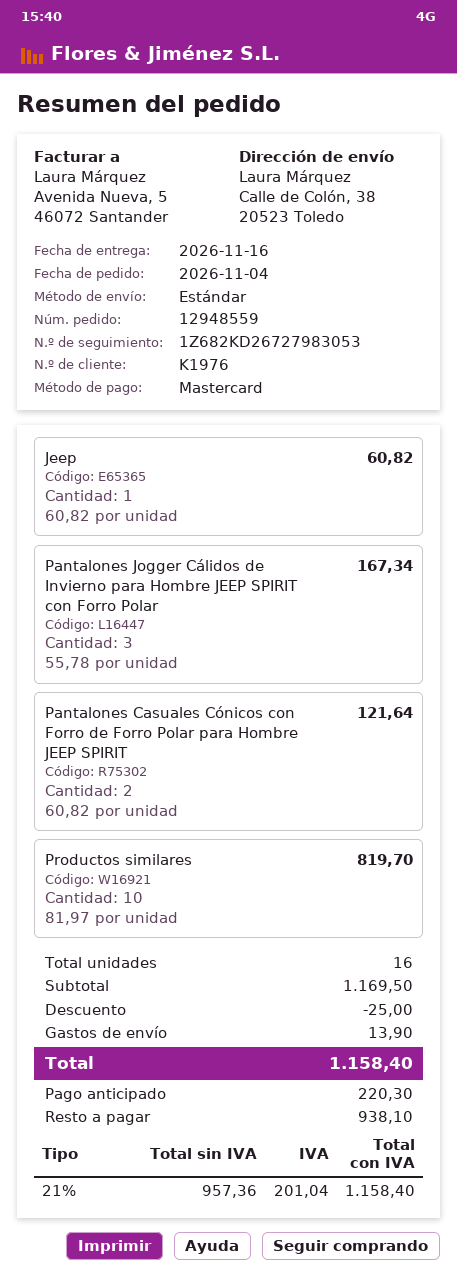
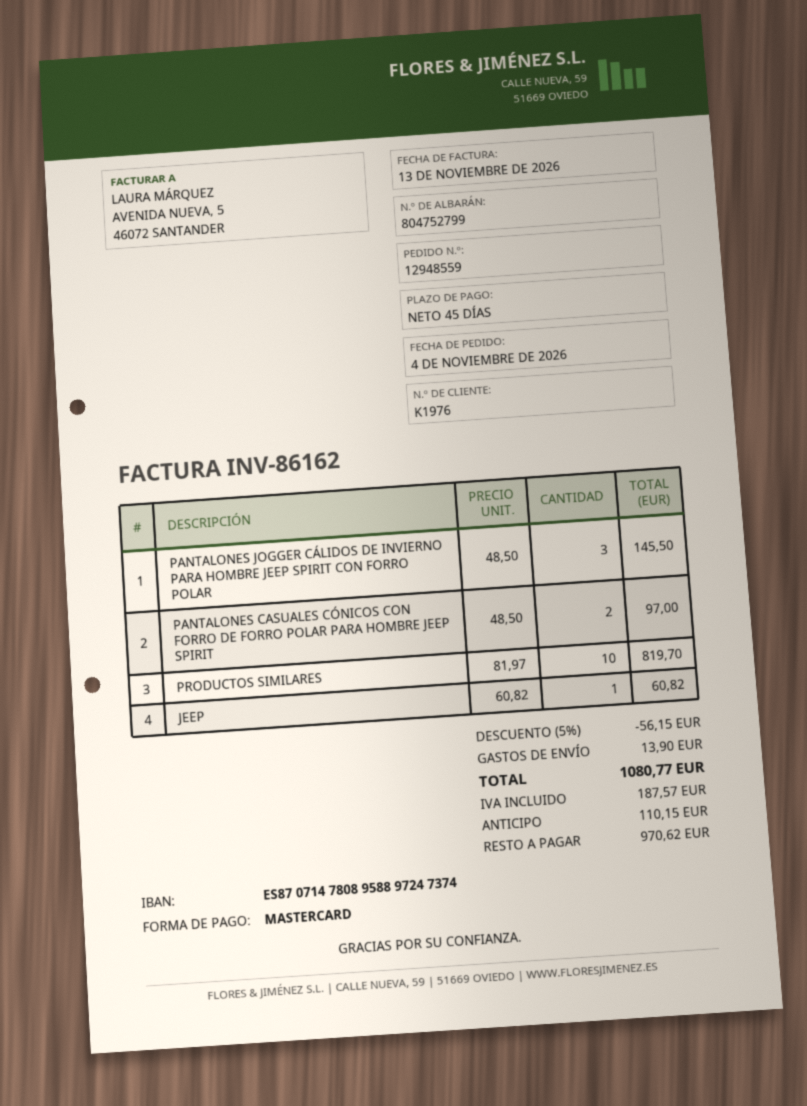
Pantalones Jogger Cálidos de Invierno para Hombre JEEP SPIRIT con Forro Polar: 3 x 55.78 = 167.34 -> 3 x 48.50 = 145.50
Pantalones Casuales Cónicos con Forro de Forro Polar para Hombre JEEP SPIRIT: 2 x 60.82 = 121.64 -> 2 x 48.50 = 97.00
discount: 25.00 -> 56.15
tax: 201.04 -> 187.57
total: 1158.40 -> 1080.77
deposit: 220.30 -> 110.15
balance: 938.10 -> 970.62

